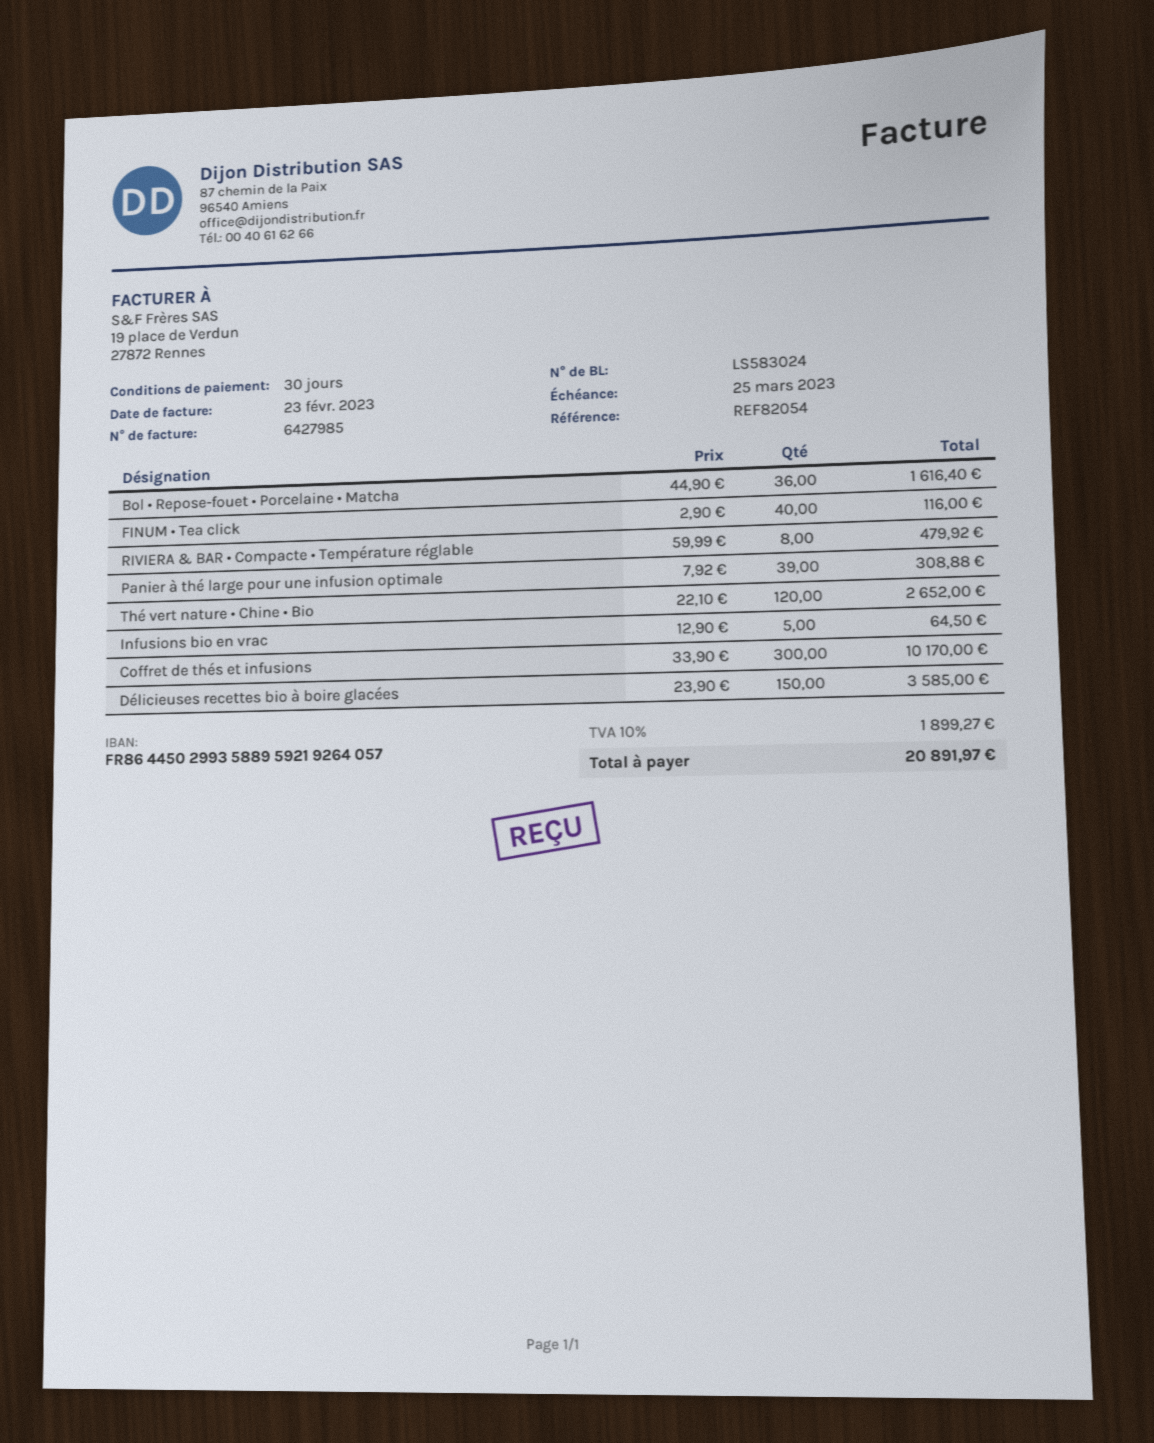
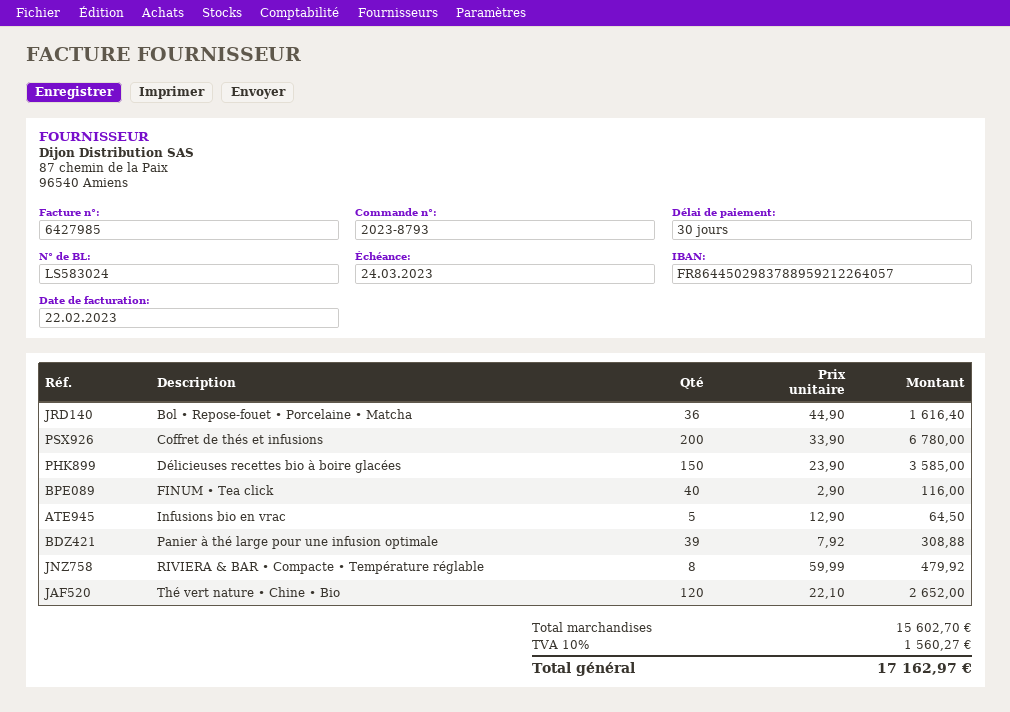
invoice date: 2023-02-23 -> 2023-02-22
due date: 2023-03-25 -> 2023-03-24
bank account: FR8644502993588959219264057 -> FR8644502983788959212264057
Coffret de thés et infusions: 300 x 33.90 = 10170.00 -> 200 x 33.90 = 6780.00
tax: 10% = 1899.27 -> 10% = 1560.27
total: 20891.97 -> 17162.97

